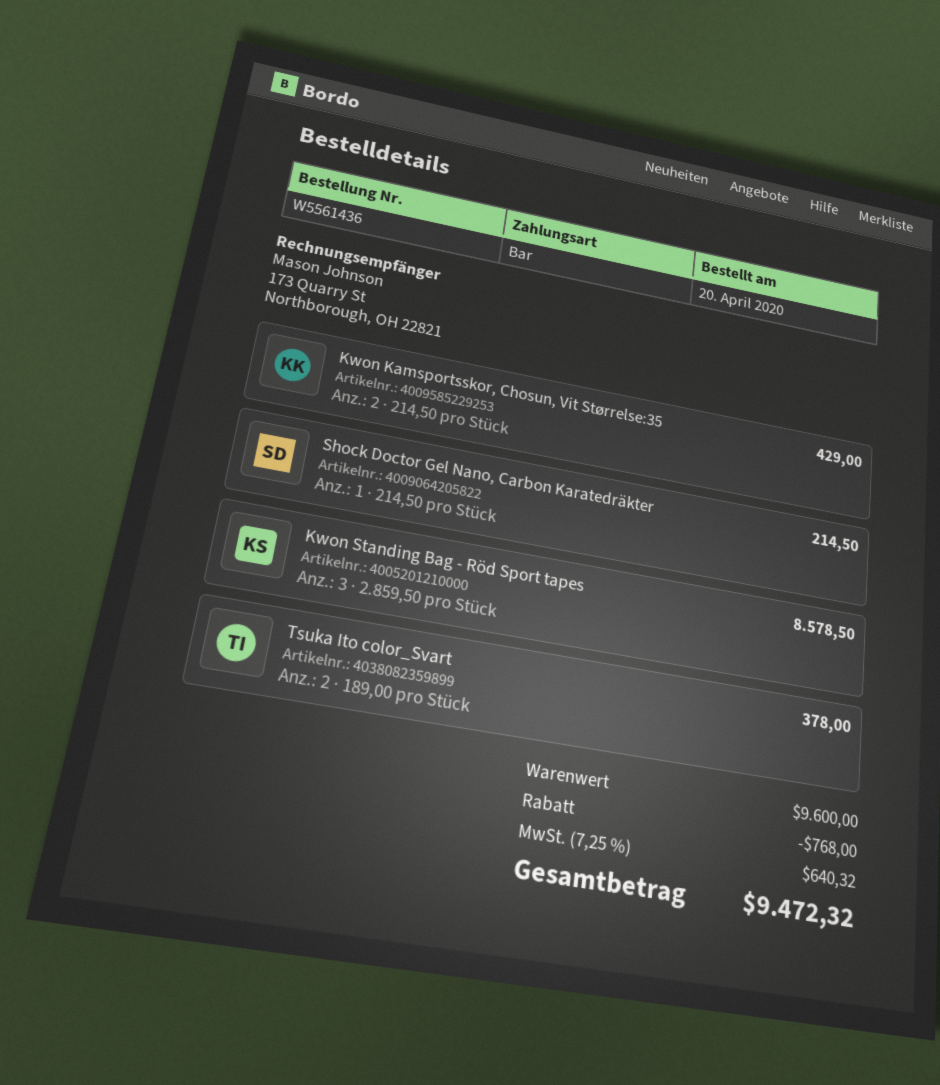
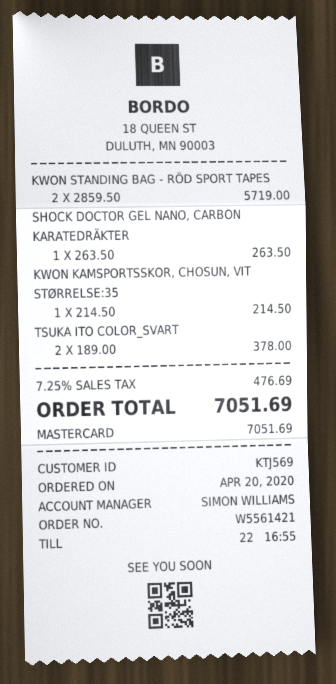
order number: W5561436 -> W5561421
payment method: cash -> Mastercard
Kwon Kamsportsskor, Chosun, Vit Størrelse:35: 2 x 214.50 = 429.00 -> 1 x 214.50 = 214.50
Shock Doctor Gel Nano, Carbon Karatedräkter: 1 x 214.50 = 214.50 -> 1 x 263.50 = 263.50
Kwon Standing Bag - Röd Sport tapes: 3 x 2859.50 = 8578.50 -> 2 x 2859.50 = 5719.00
discount: 768.00 -> none
tax: 7.25% = 640.32 -> 7.25% = 476.69
total: 9472.32 -> 7051.69

